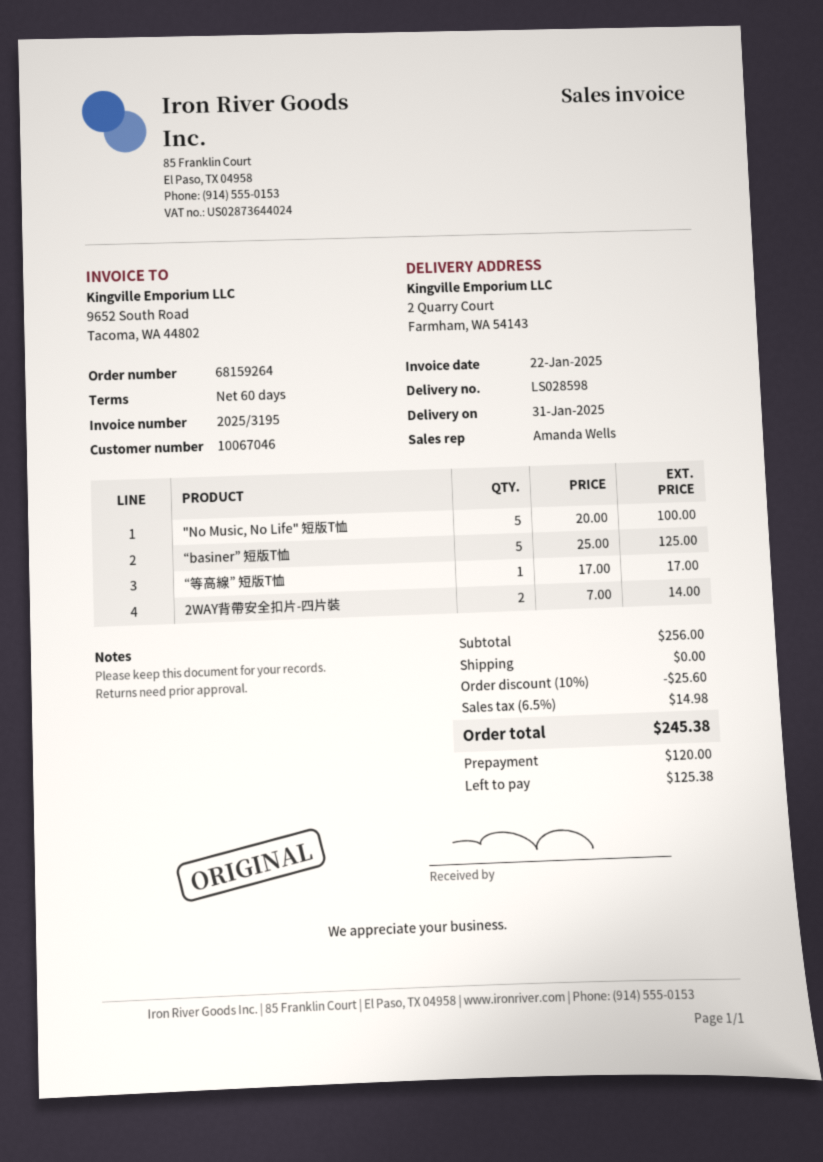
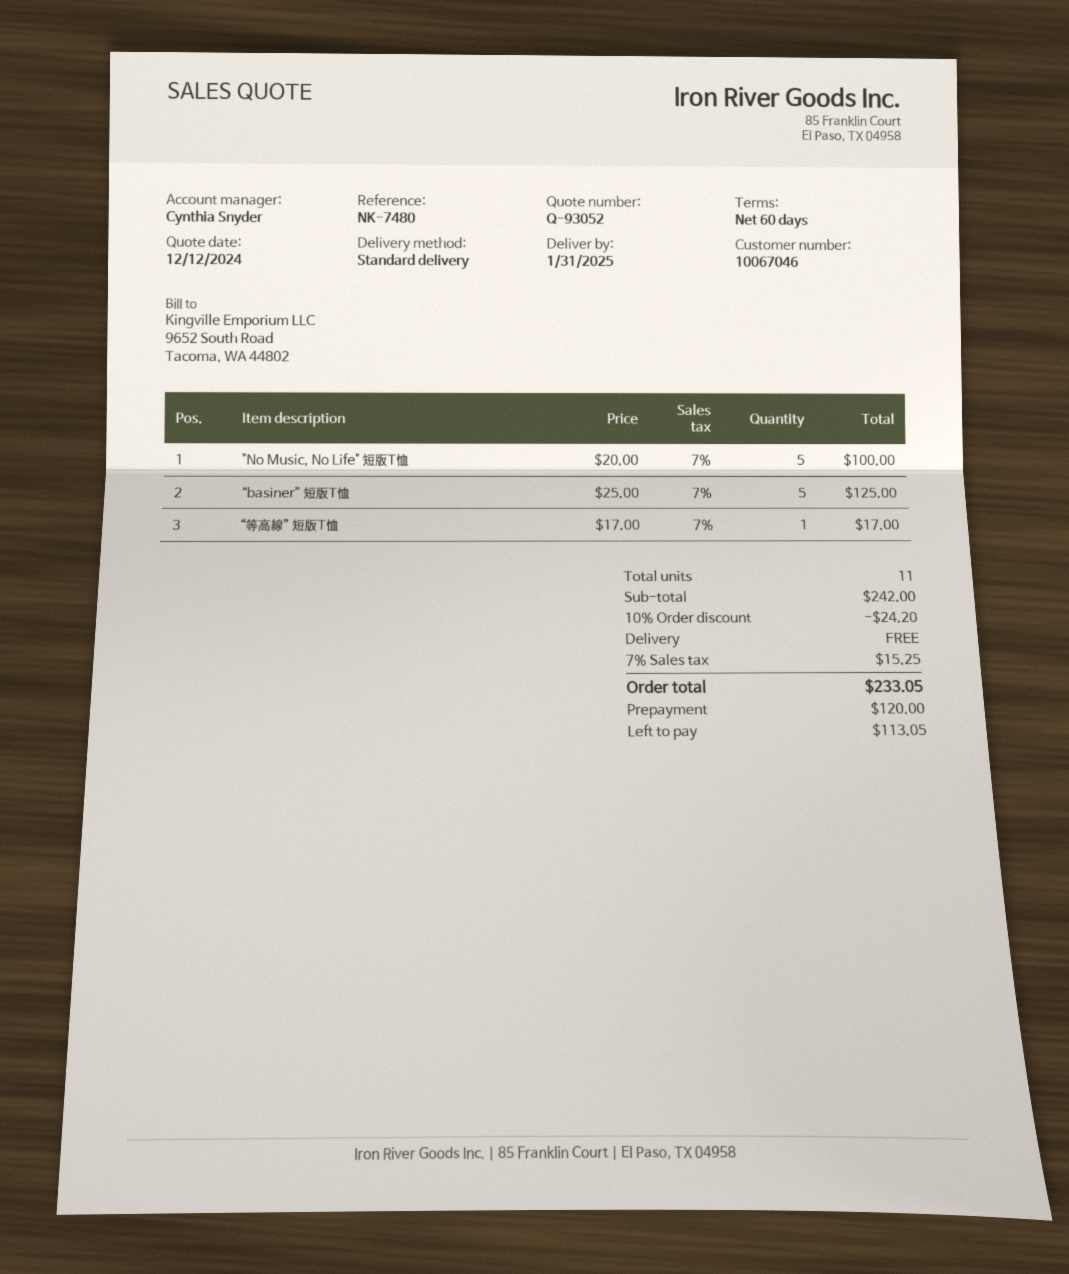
sales rep: Amanda Wells -> Cynthia Snyder
2WAY背帶安全扣片-四片裝: 2 x 7.00 = 14.00 -> none
subtotal: 256.00 -> 242.00
discount: 10% = 25.60 -> 10% = 24.20
tax: 6.5% = 14.98 -> 7% = 15.25
total: 245.38 -> 233.05
balance: 125.38 -> 113.05

